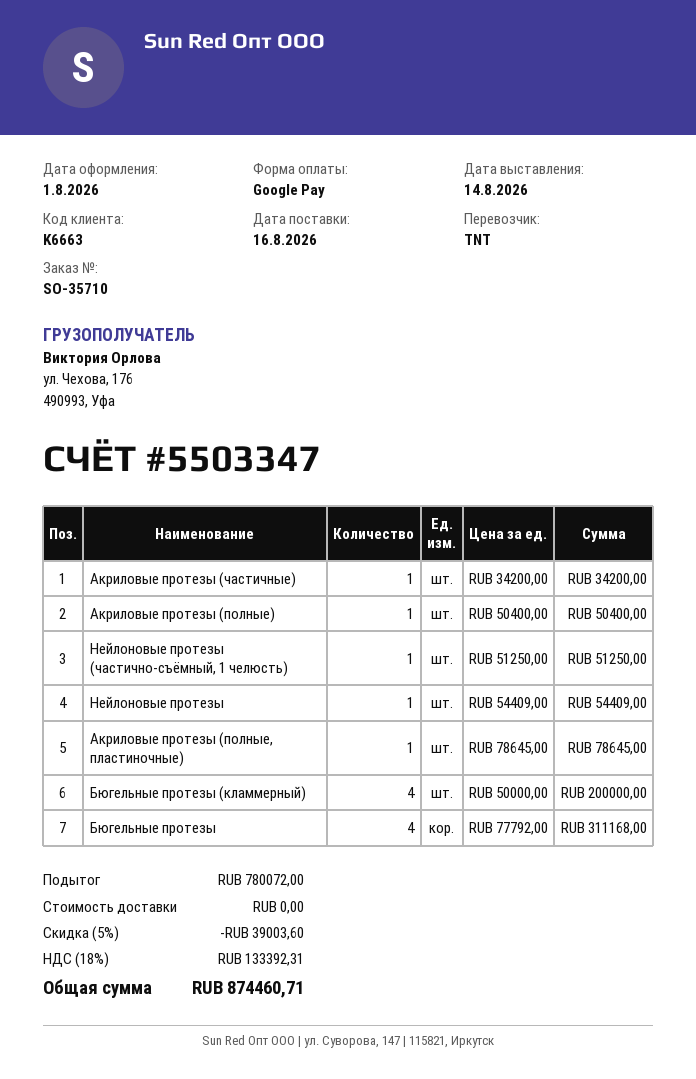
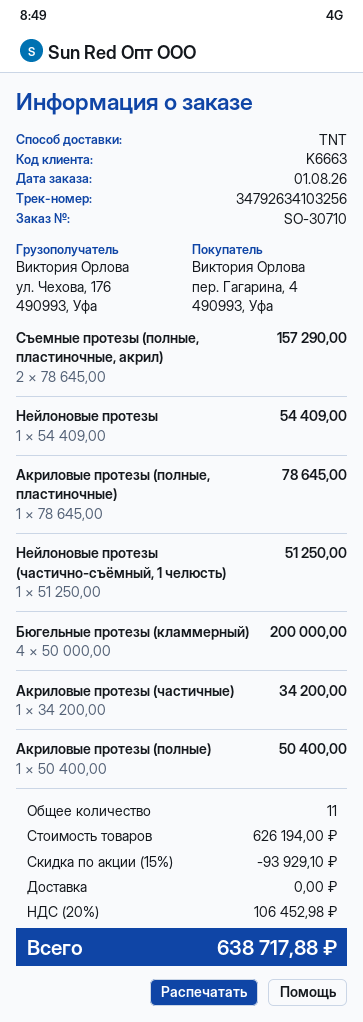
order number: SO-35710 -> SO-30710
Бюгельные протезы: 4 x 77792.00 = 311168.00 -> none
Съемные протезы (полные, пластиночные, акрил): none -> 2 x 78645.00 = 157290.00
subtotal: 780072.00 -> 626194.00
discount: 5% = 39003.60 -> 15% = 93929.10
tax: 18% = 133392.31 -> 20% = 106452.98
total: 874460.71 -> 638717.88

